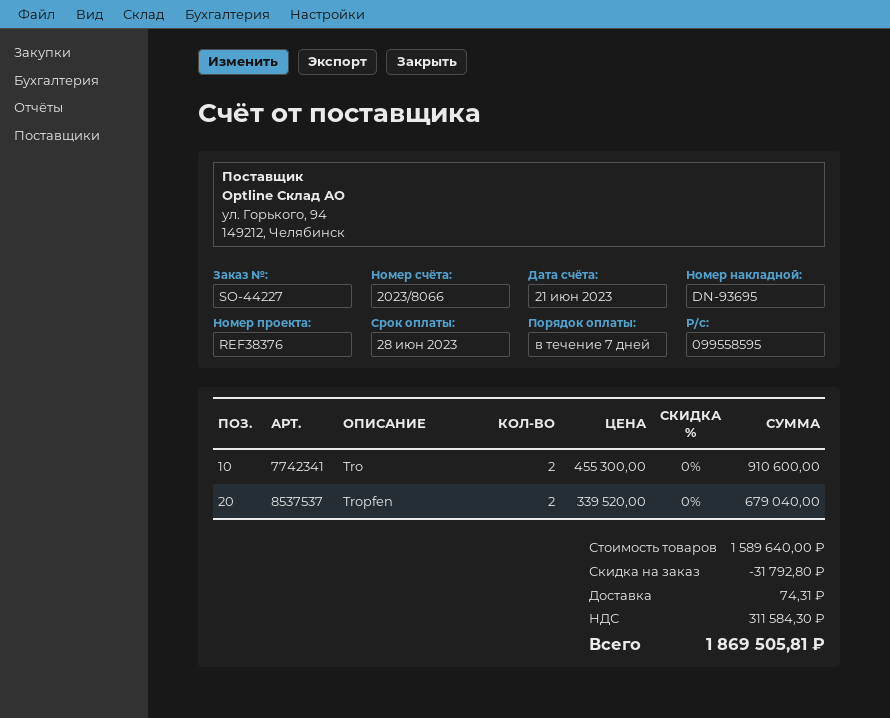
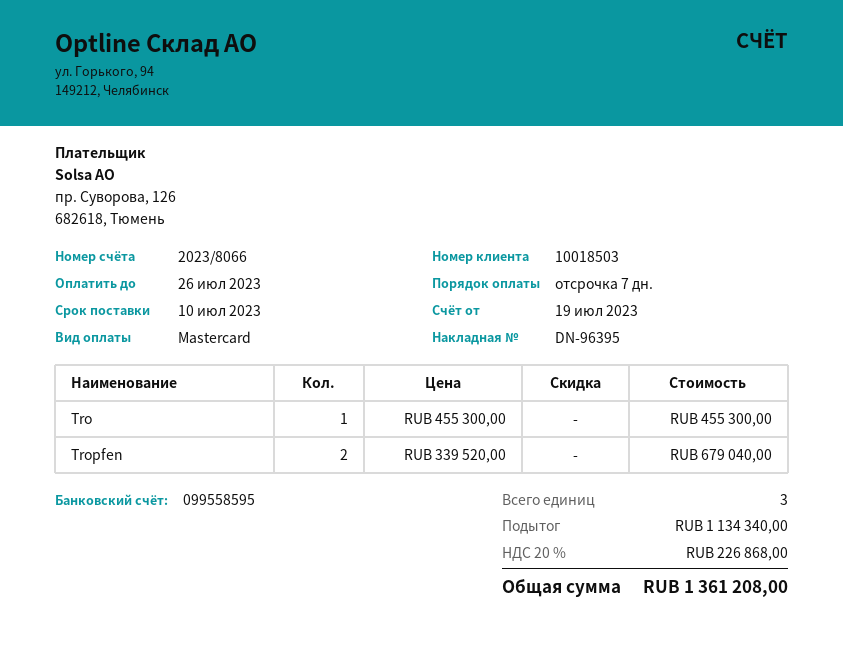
delivery note number: DN-93695 -> DN-96395
invoice date: 2023-06-21 -> 2023-07-19
due date: 2023-06-28 -> 2023-07-26
Tro: 2 x 455300.00 = 910600.00 -> 1 x 455300.00 = 455300.00
subtotal: 1589640.00 -> 1134340.00
discount: 31792.80 -> none
shipping: 74.31 -> none
tax: 311584.30 -> 226868.00
total: 1869505.81 -> 1361208.00

